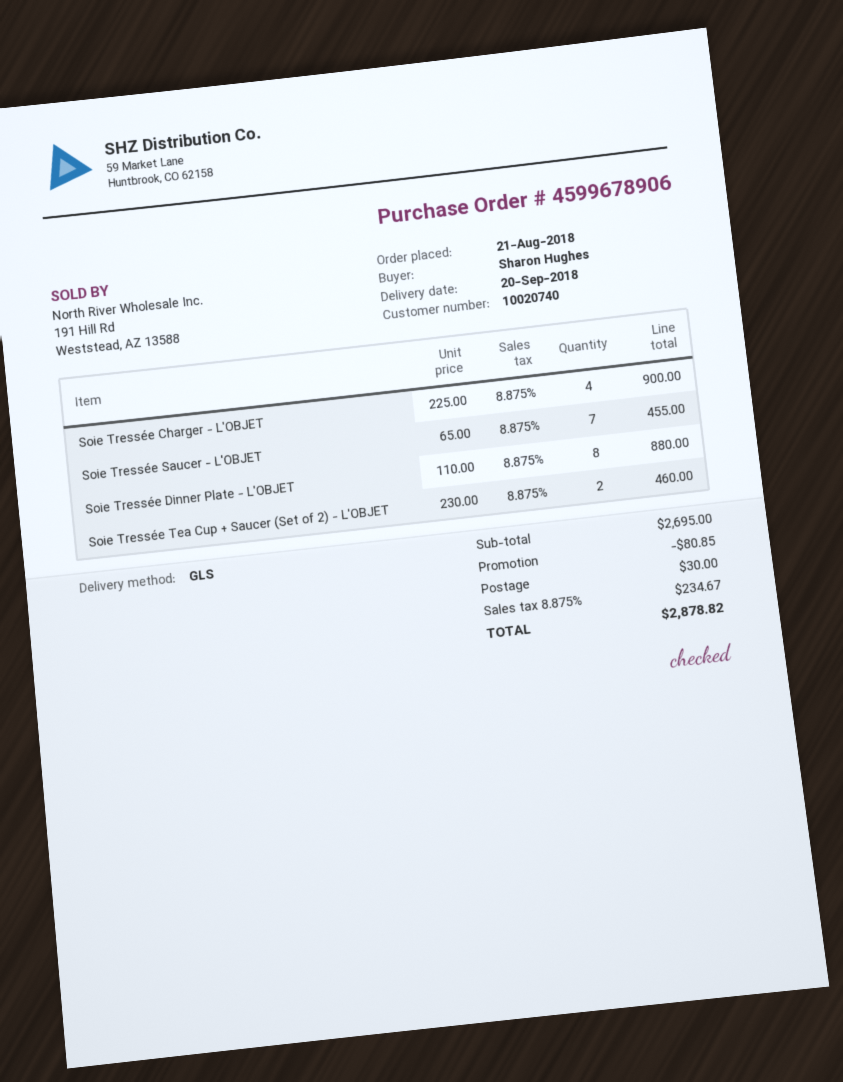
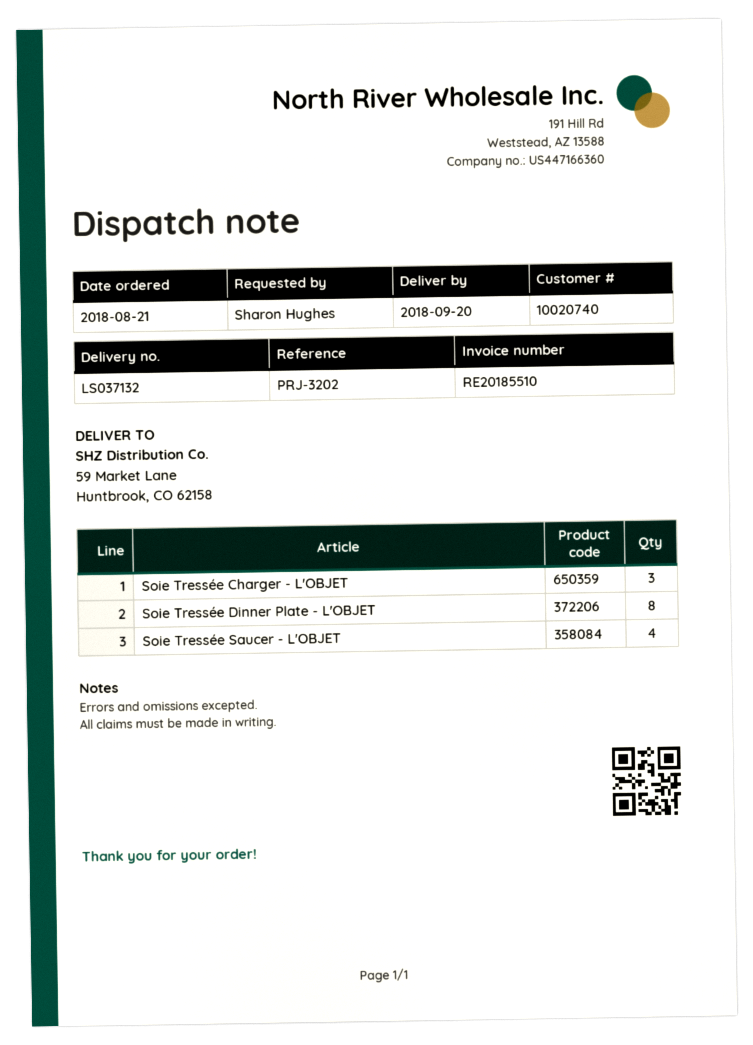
Soie Tressée Charger - L'OBJET: 4 -> 3
Soie Tressée Saucer - L'OBJET: 7 -> 4
Soie Tressée Tea Cup + Saucer (Set of 2) - L'OBJET: 2 -> none

